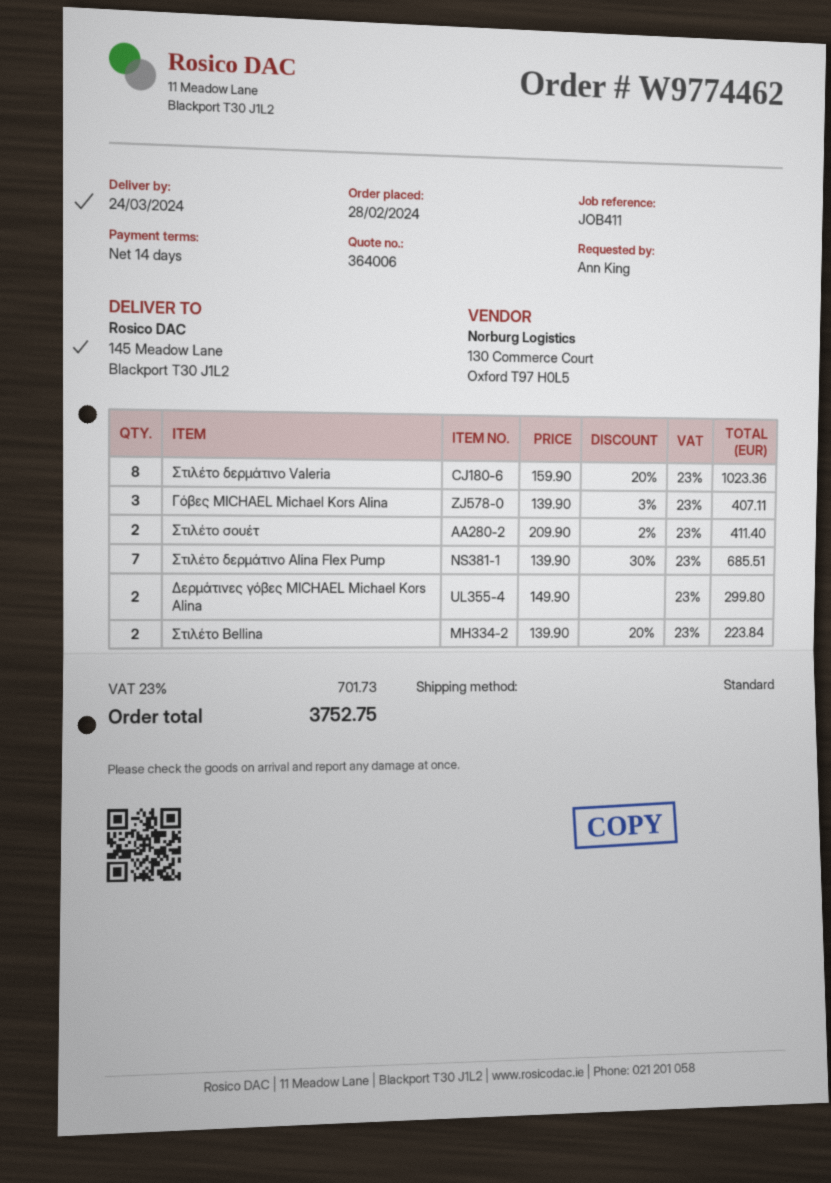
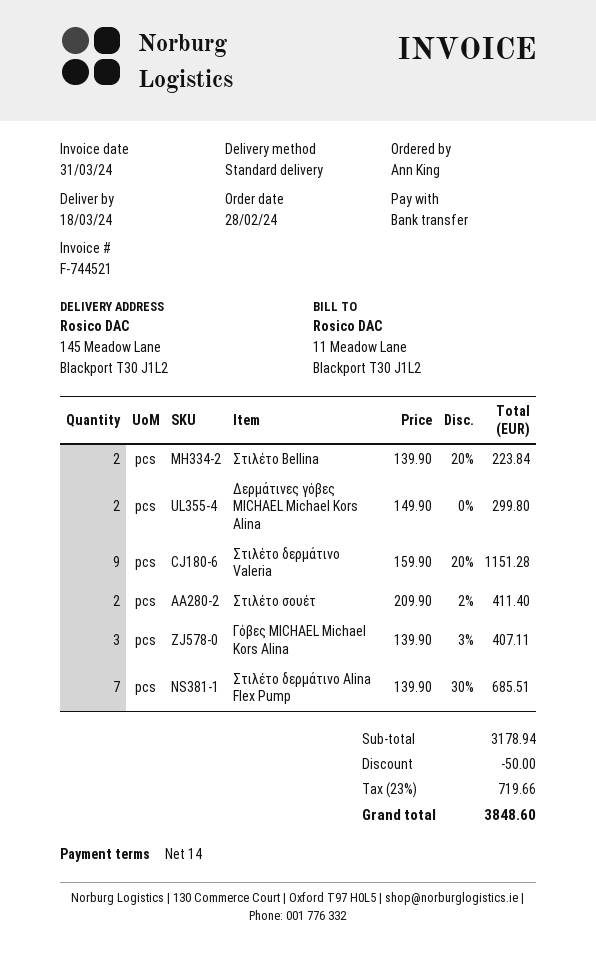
delivery date: 2024-03-24 -> 2024-03-18
Στιλέτο δερμάτινο Valeria: 8 x 159.90 - 20% = 1023.36 -> 9 x 159.90 - 20% = 1151.28
discount: none -> 50.00
tax: 23% = 701.73 -> 23% = 719.66
total: 3752.75 -> 3848.60

